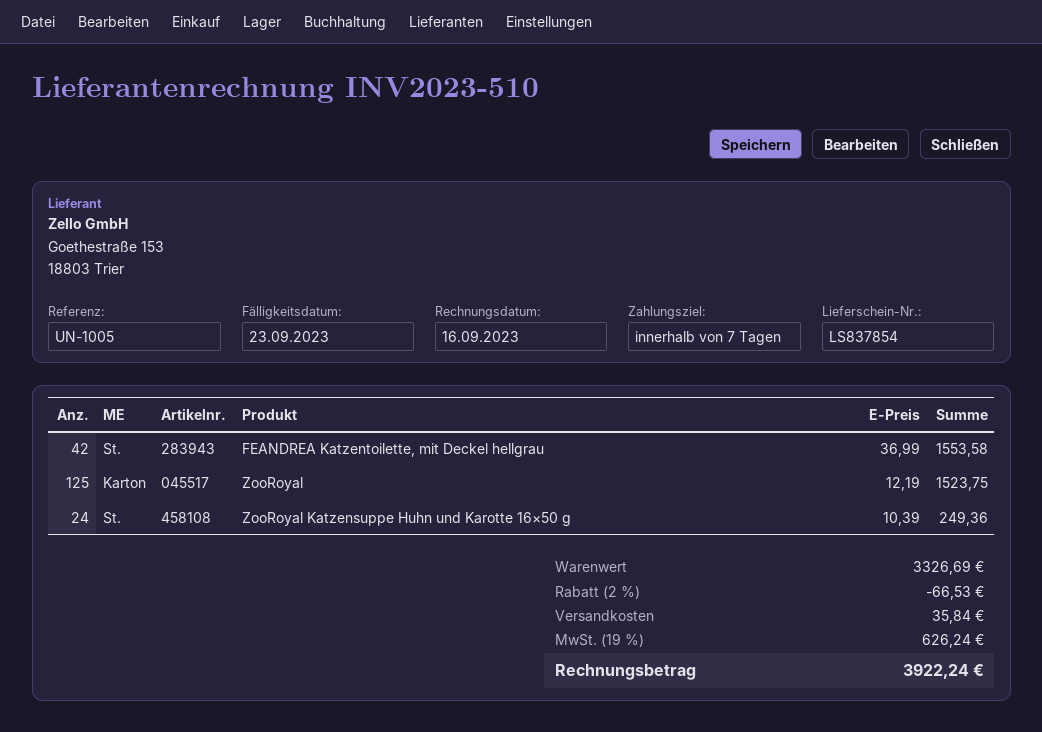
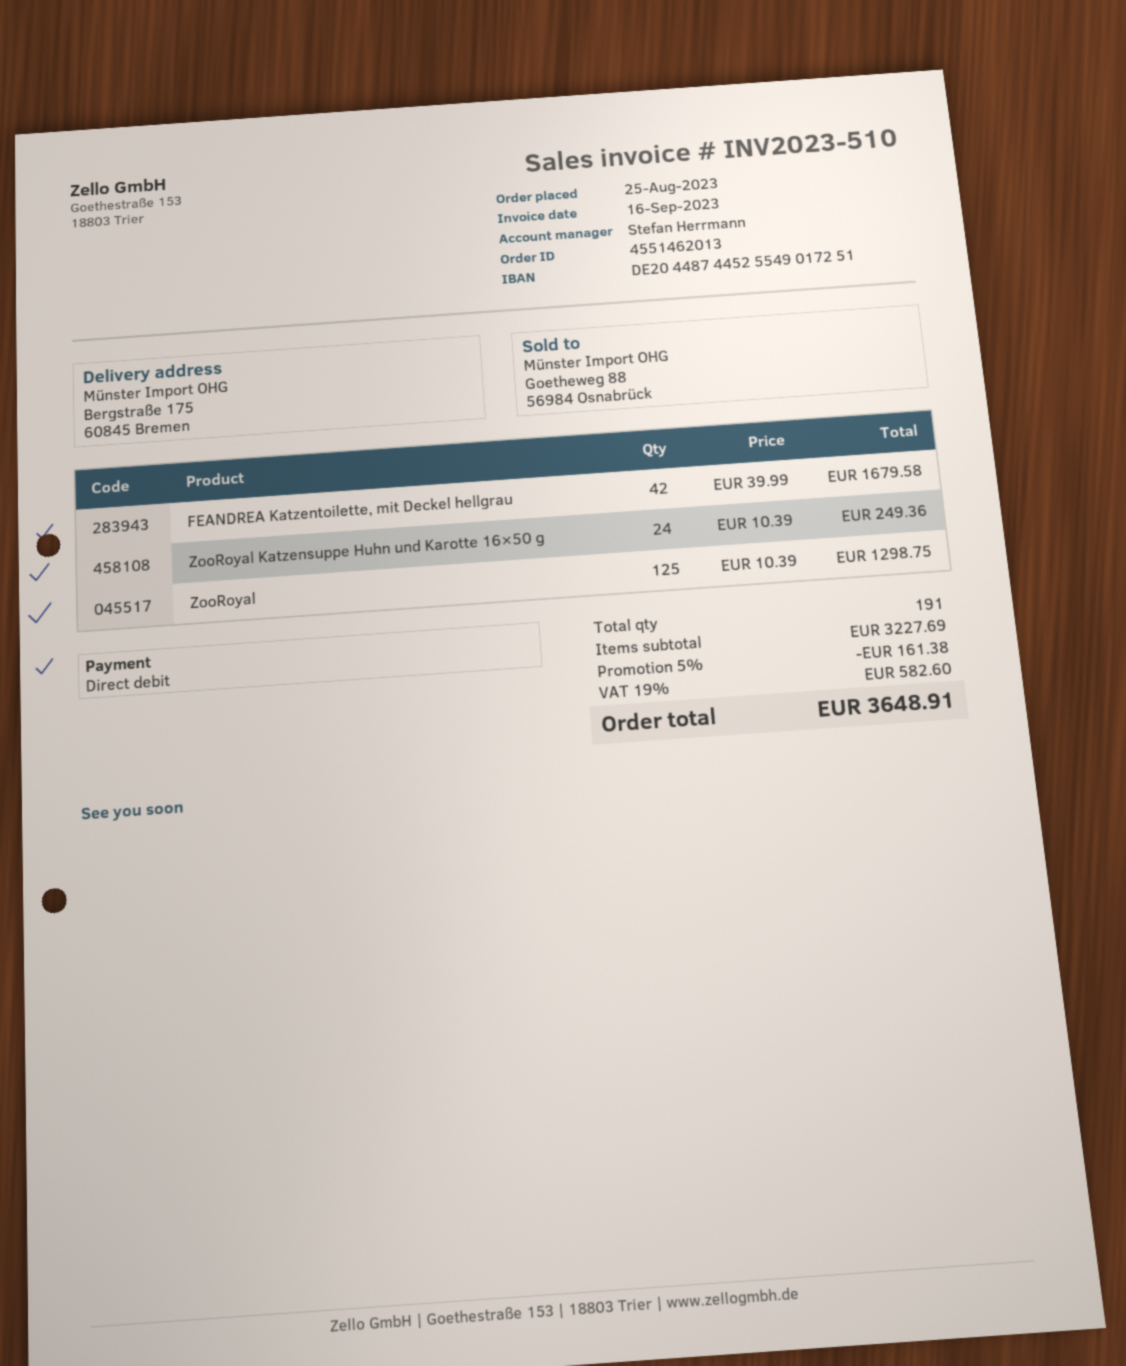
FEANDREA Katzentoilette, mit Deckel hellgrau: 42 x 36.99 = 1553.58 -> 42 x 39.99 = 1679.58
ZooRoyal: 125 x 12.19 = 1523.75 -> 125 x 10.39 = 1298.75
subtotal: 3326.69 -> 3227.69
discount: 2% = 66.53 -> 5% = 161.38
shipping: 35.84 -> none
tax: 19% = 626.24 -> 19% = 582.60
total: 3922.24 -> 3648.91

